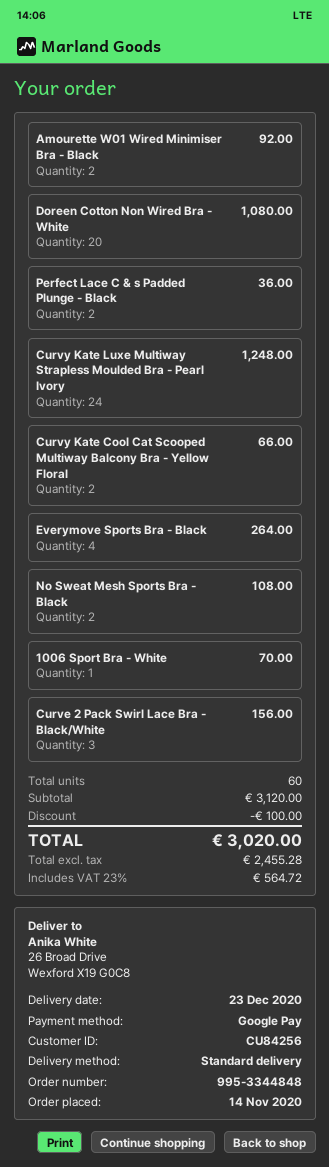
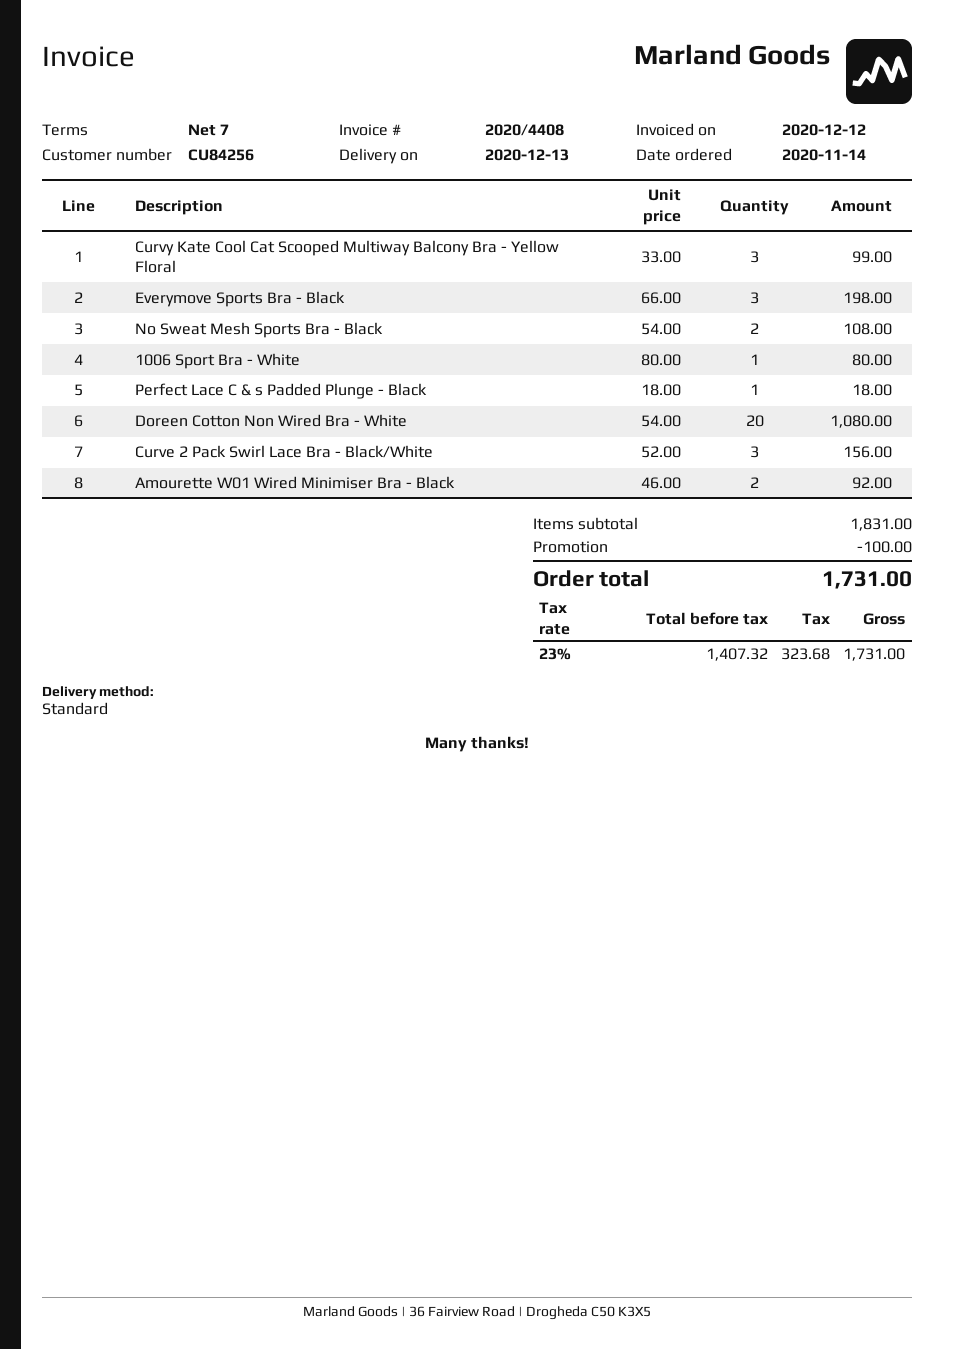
delivery date: 2020-12-23 -> 2020-12-13
Perfect Lace C & s Padded Plunge - Black: 2 for 36.00 -> 1 for 18.00
Curvy Kate Luxe Multiway Strapless Moulded Bra - Pearl Ivory: 24 for 1248.00 -> none
Curvy Kate Cool Cat Scooped Multiway Balcony Bra - Yellow Floral: 2 for 66.00 -> 3 for 99.00
Everymove Sports Bra - Black: 4 for 264.00 -> 3 for 198.00
1006 Sport Bra - White: 1 for 70.00 -> 1 for 80.00
subtotal: 3120.00 -> 1831.00
net: 2455.28 -> 1407.32
tax: 23% = 564.72 -> 23% = 323.68
total: 3020.00 -> 1731.00

